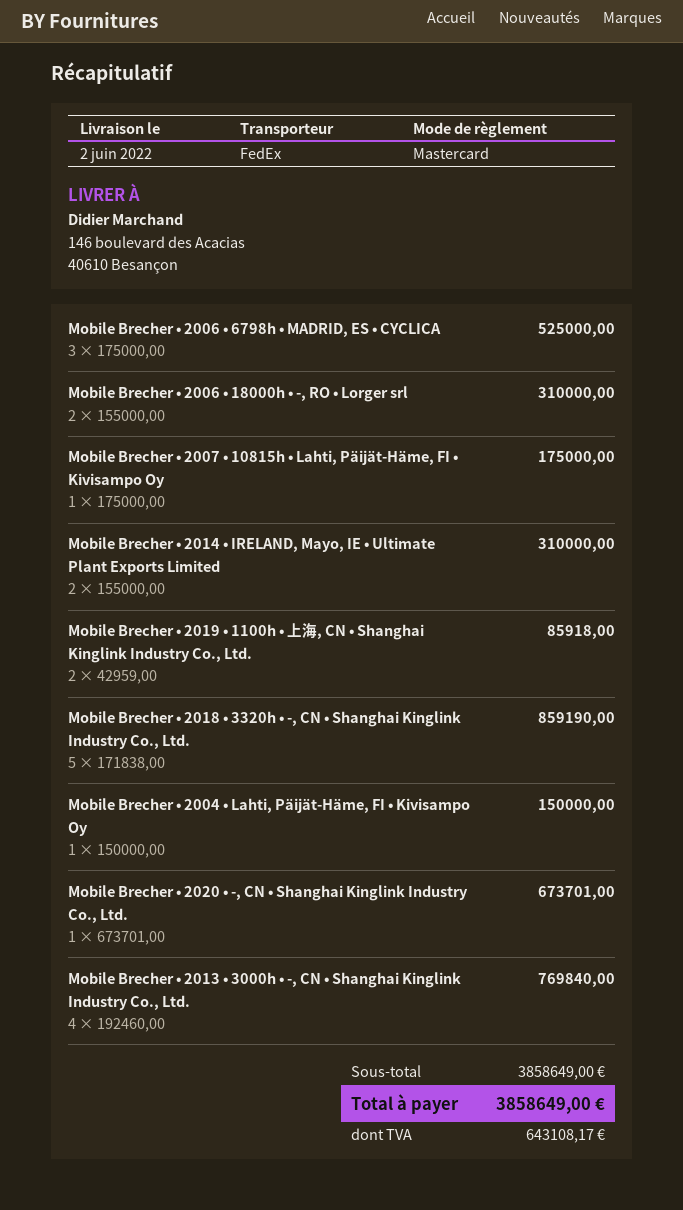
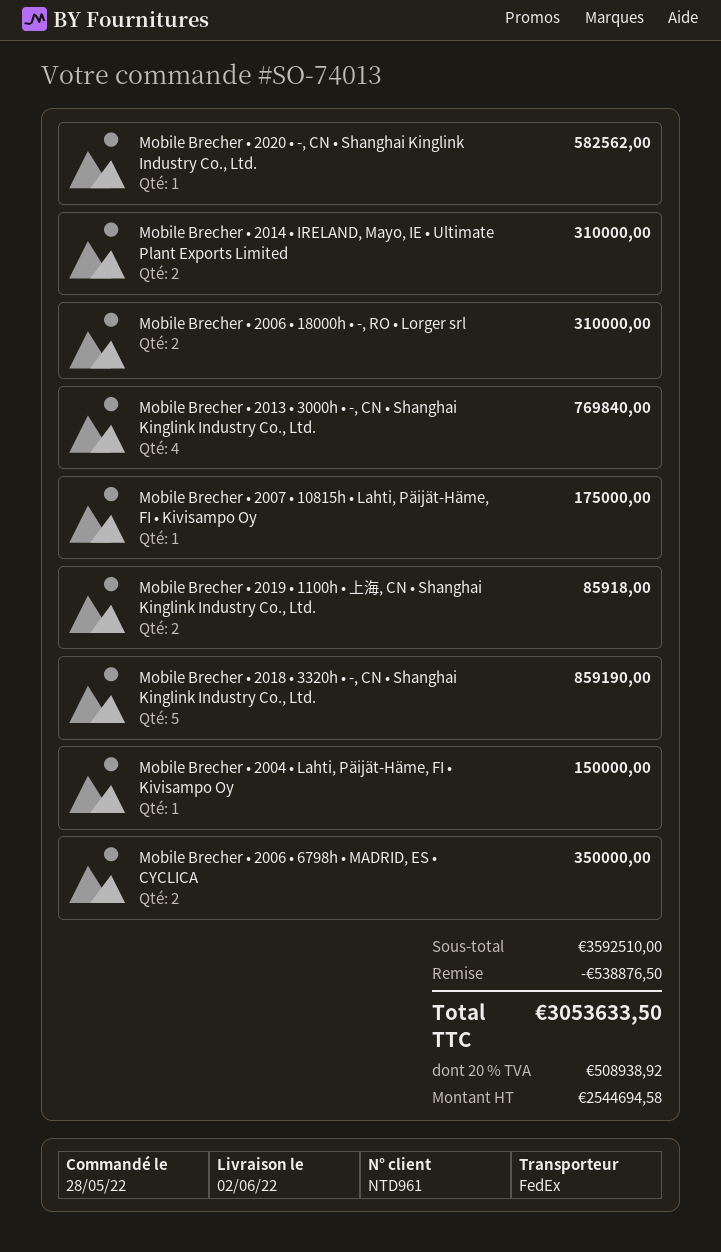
Mobile Brecher • 2006 • 6798h • MADRID, ES • CYCLICA: 3 for 525000.00 -> 2 for 350000.00
Mobile Brecher • 2020 • -, CN • Shanghai Kinglink Industry Co., Ltd.: 1 for 673701.00 -> 1 for 582562.00
subtotal: 3858649.00 -> 3592510.00
discount: none -> 538876.50
tax: 643108.17 -> 508938.92
total: 3858649.00 -> 3053633.50

